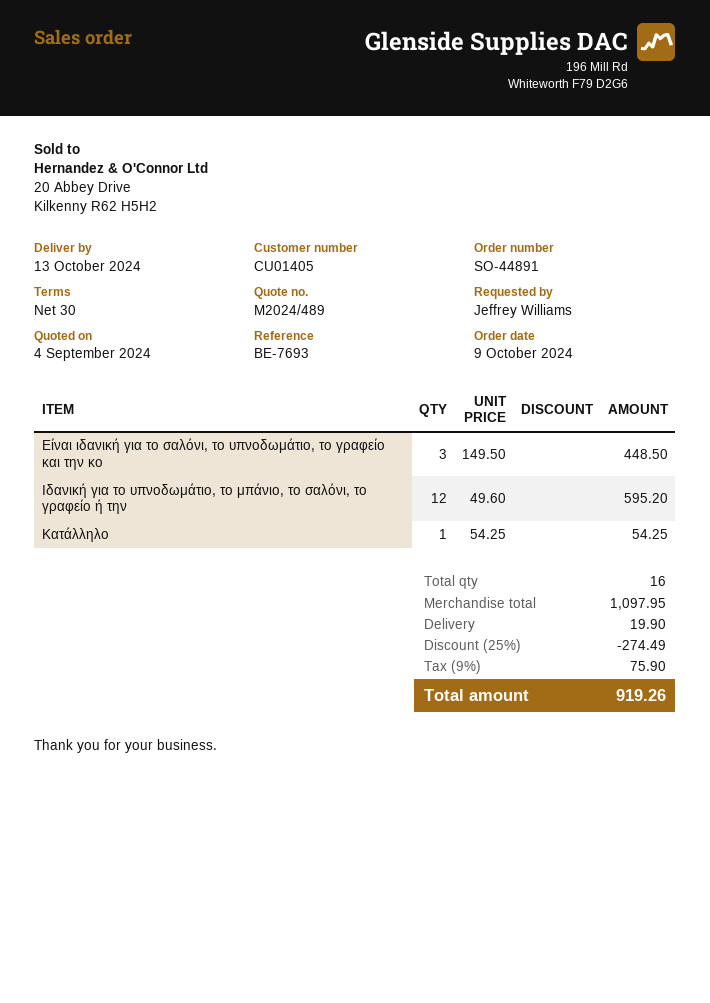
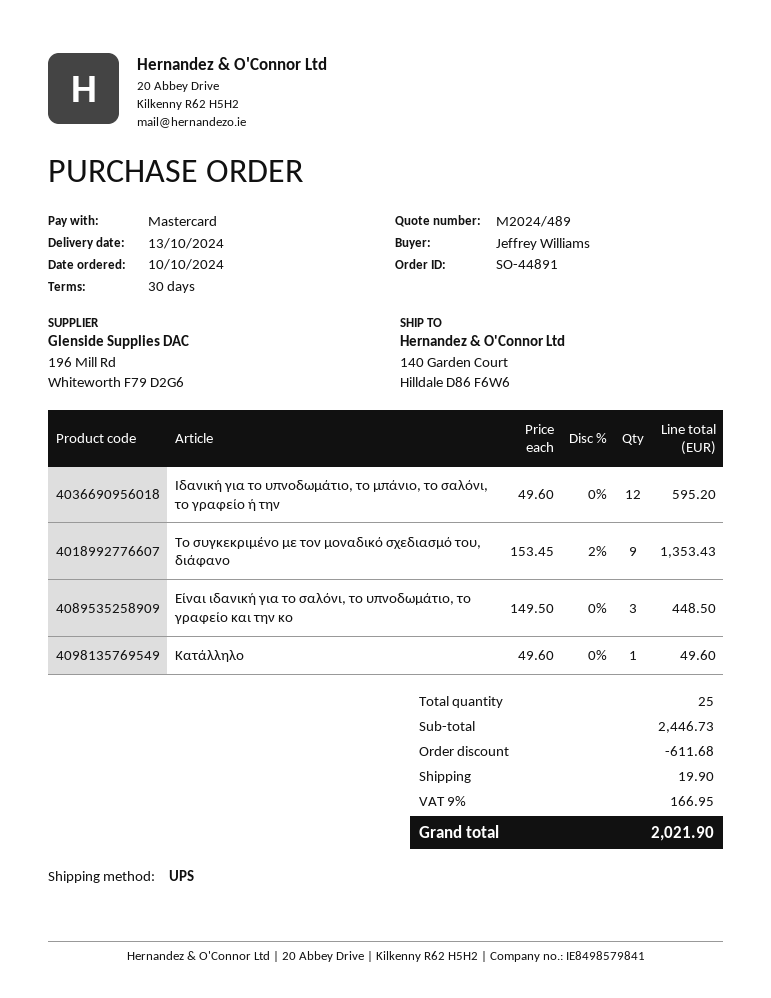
order date: 2024-10-09 -> 2024-10-10
Κατάλληλο: 1 x 54.25 = 54.25 -> 1 x 49.60 = 49.60
Το συγκεκριμένο με τον μοναδικό σχεδιασμό του, διάφανο: none -> 9 x 153.45 - 2% = 1353.43
total quantity: 16 -> 25
subtotal: 1097.95 -> 2446.73
discount: 274.49 -> 611.68
tax: 9% = 75.90 -> 9% = 166.95
total: 919.26 -> 2021.90

